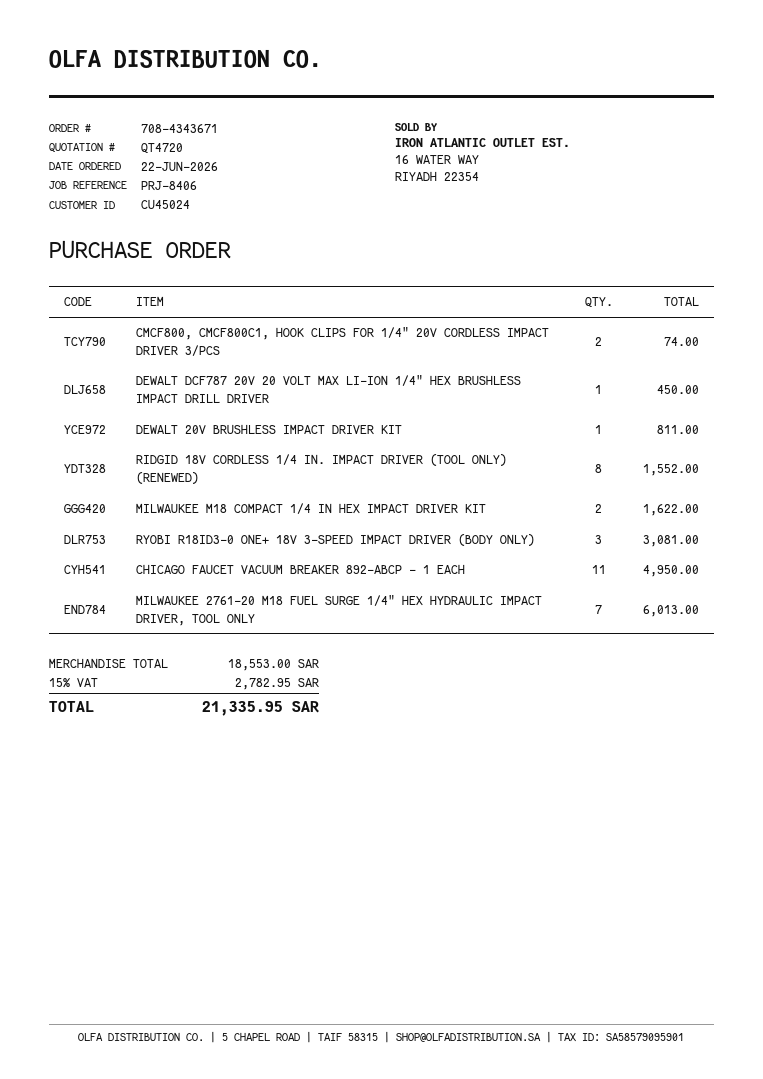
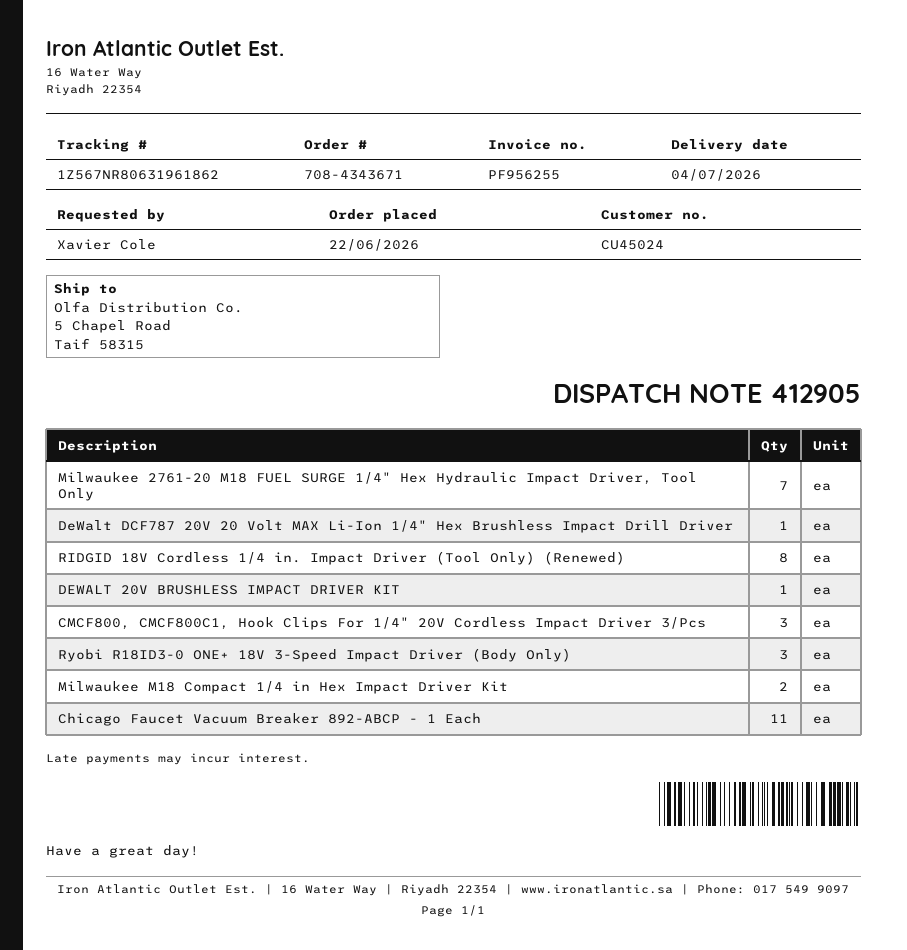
CMCF800, CMCF800C1, HOOK CLIPS FOR 1/4" 20V CORDLESS IMPACT DRIVER 3/PCS: 2 -> 3

